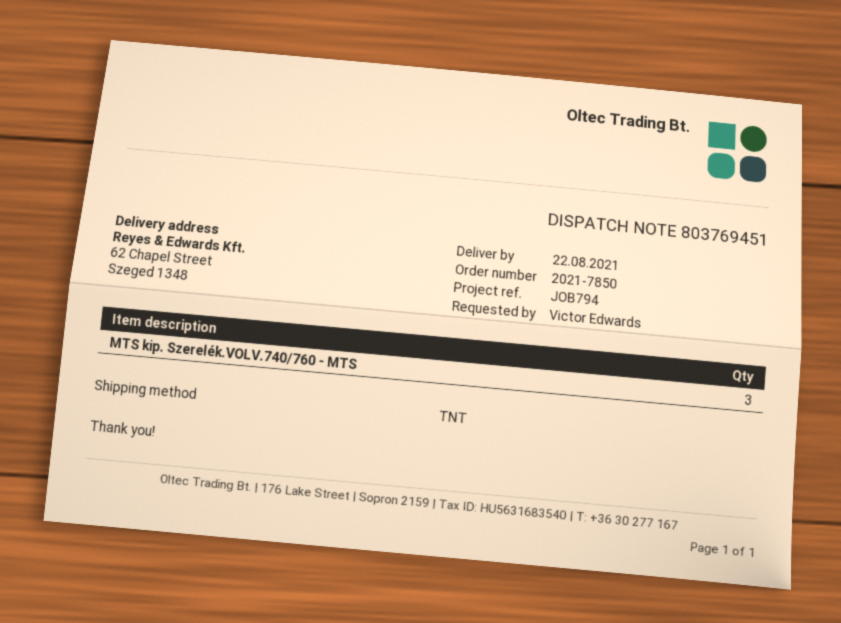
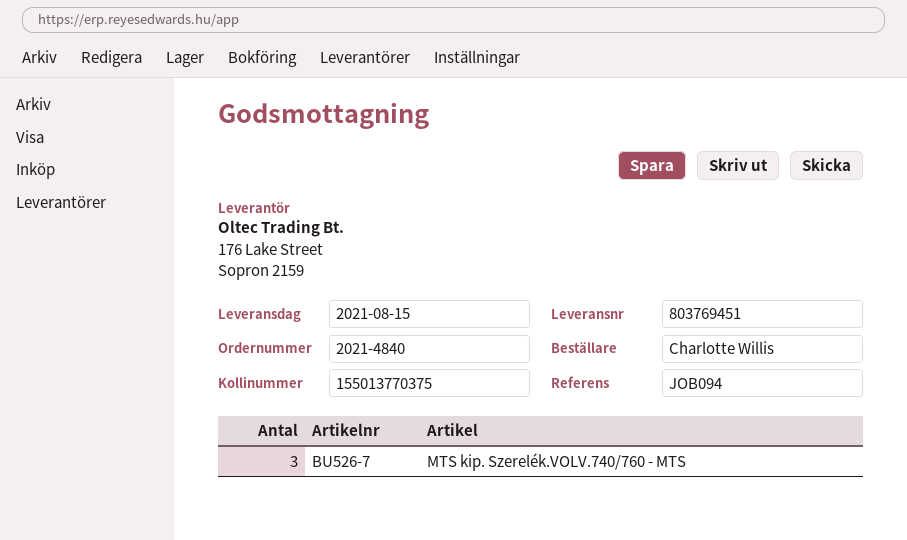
order number: 2021-7850 -> 2021-4840
delivery date: 2021-08-22 -> 2021-08-15
reference: JOB794 -> JOB094
ordered by: Victor Edwards -> Charlotte Willis

